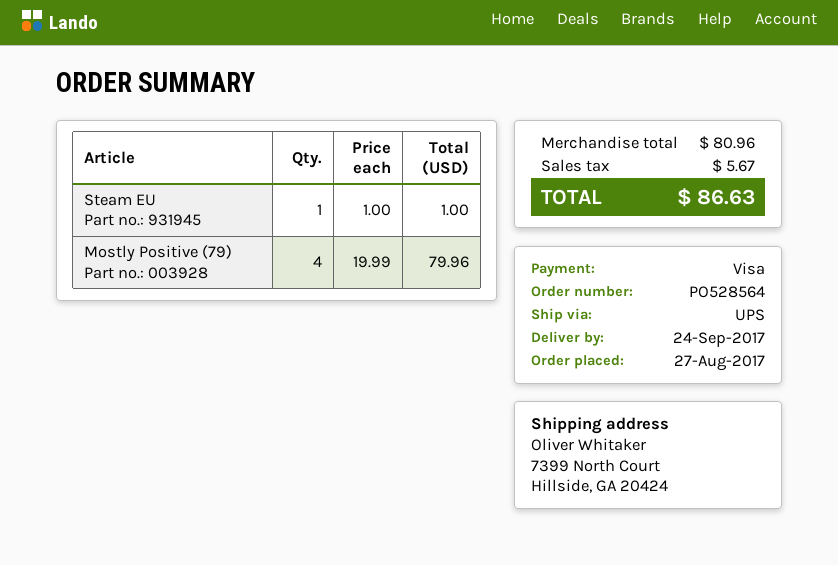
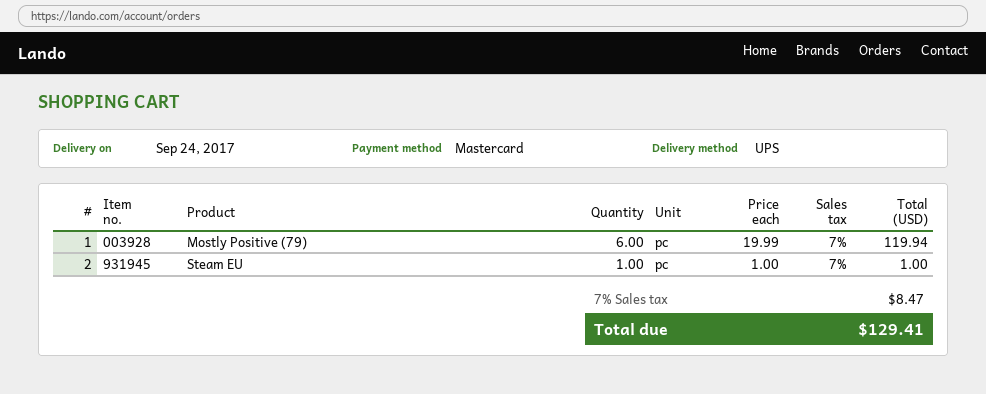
payment method: Visa -> Mastercard
Mostly Positive (79): 4 x 19.99 = 79.96 -> 6 x 19.99 = 119.94
tax: 5.67 -> 8.47
total: 86.63 -> 129.41

